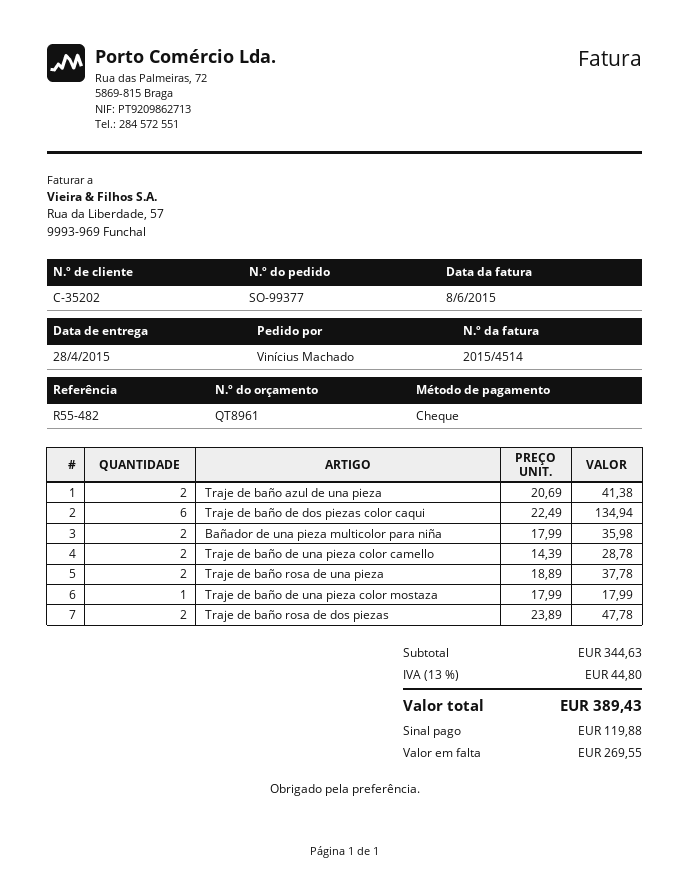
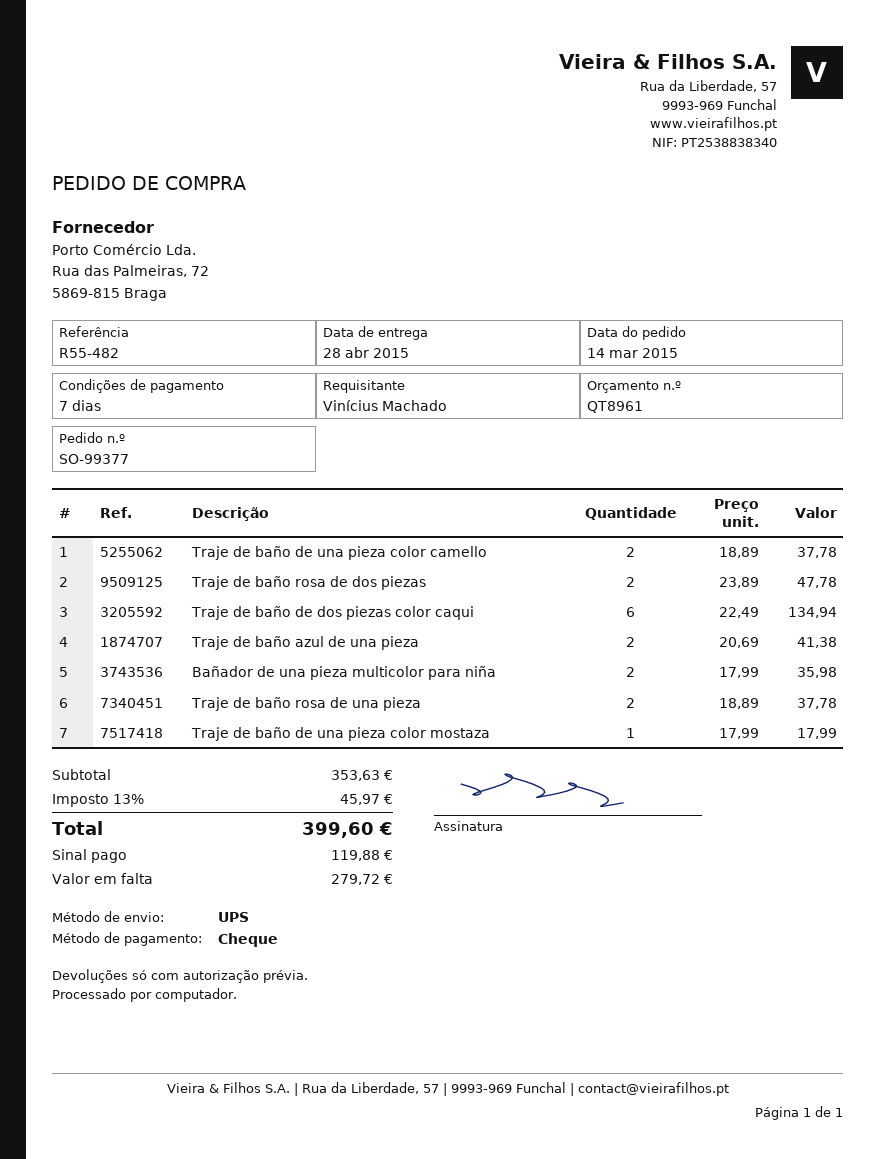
Traje de baño de una pieza color camello: 2 x 14.39 = 28.78 -> 2 x 18.89 = 37.78
subtotal: 344.63 -> 353.63
tax: 13% = 44.80 -> 13% = 45.97
total: 389.43 -> 399.60
balance: 269.55 -> 279.72

